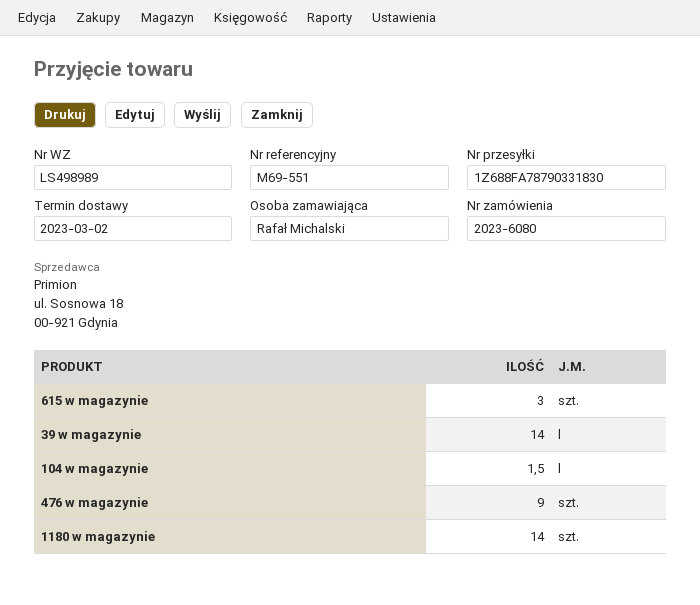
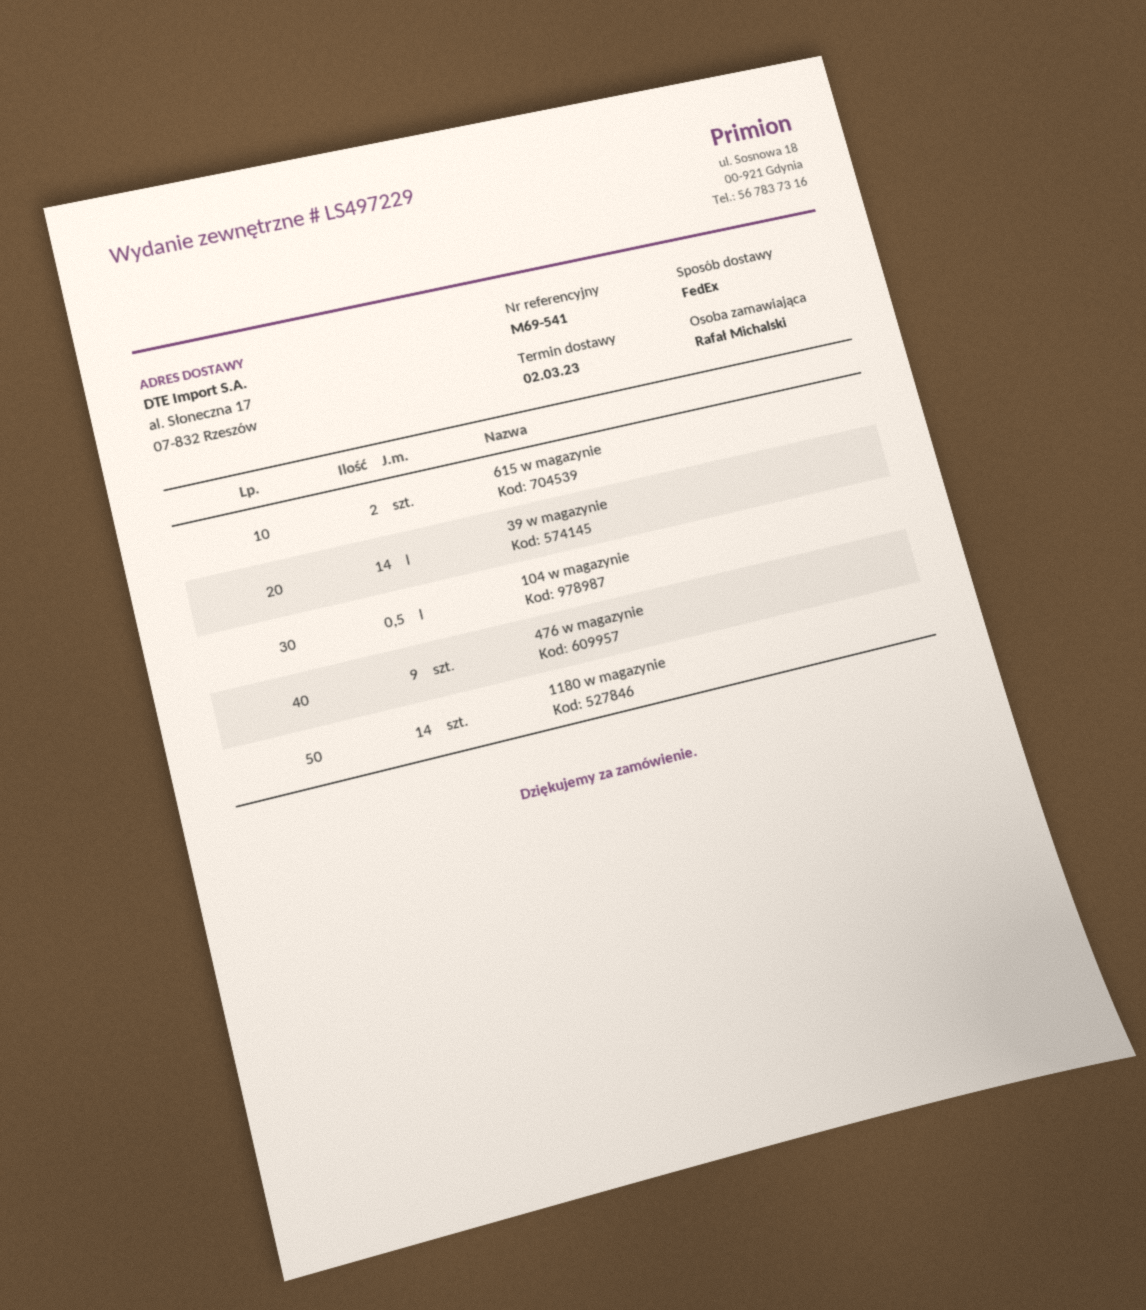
delivery note number: LS498989 -> LS497229
reference: M69-551 -> M69-541
615 w magazynie: 3 -> 2
104 w magazynie: 1.5 -> 0.5

